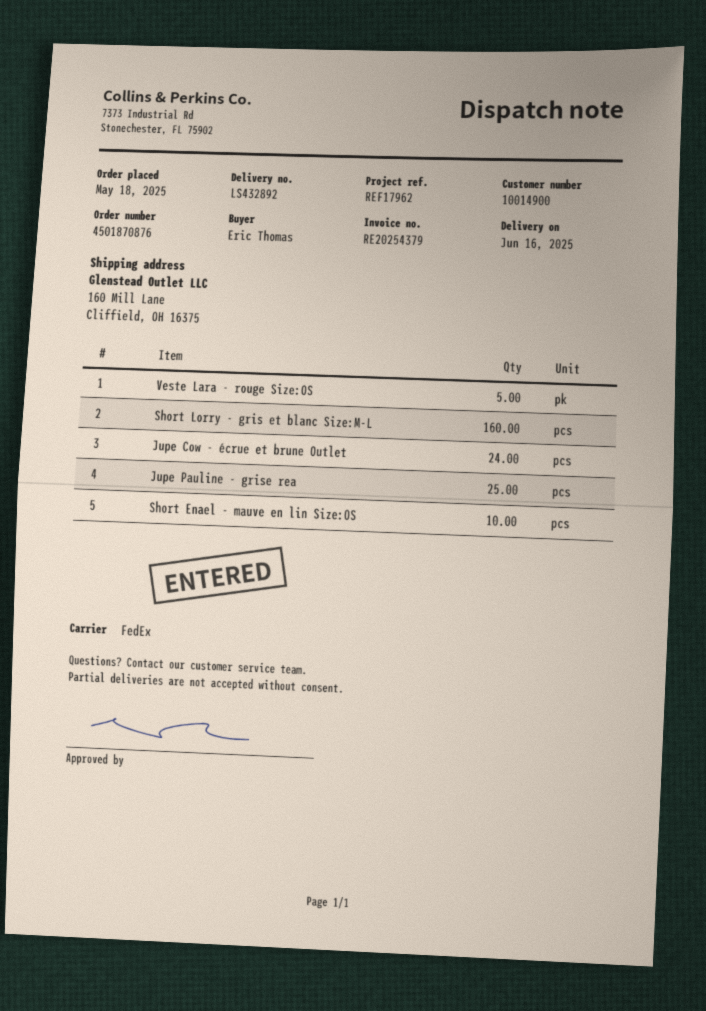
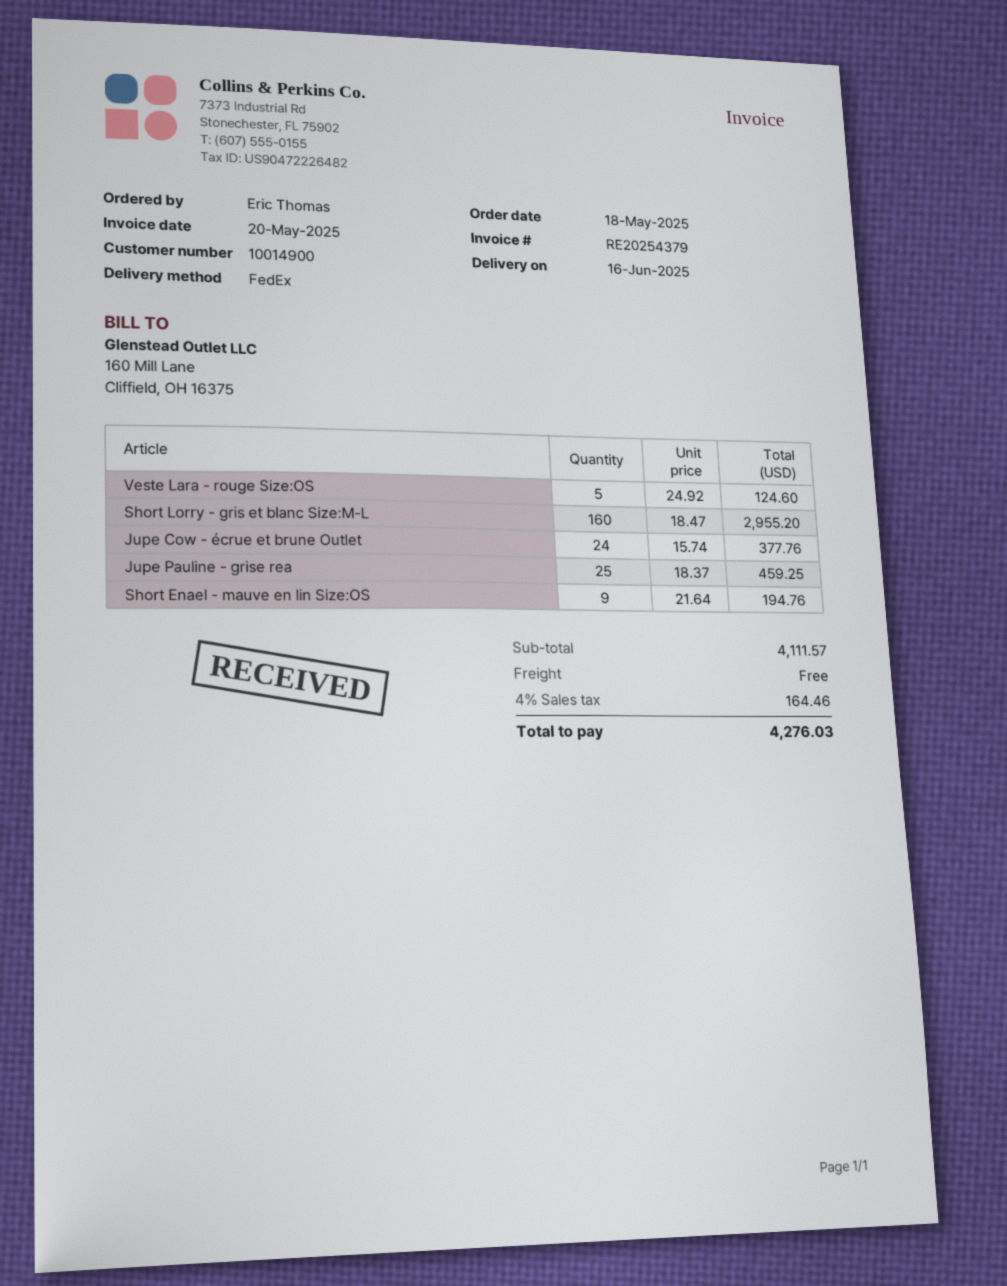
Short Enael - mauve en lin Size:OS: 10 -> 9

